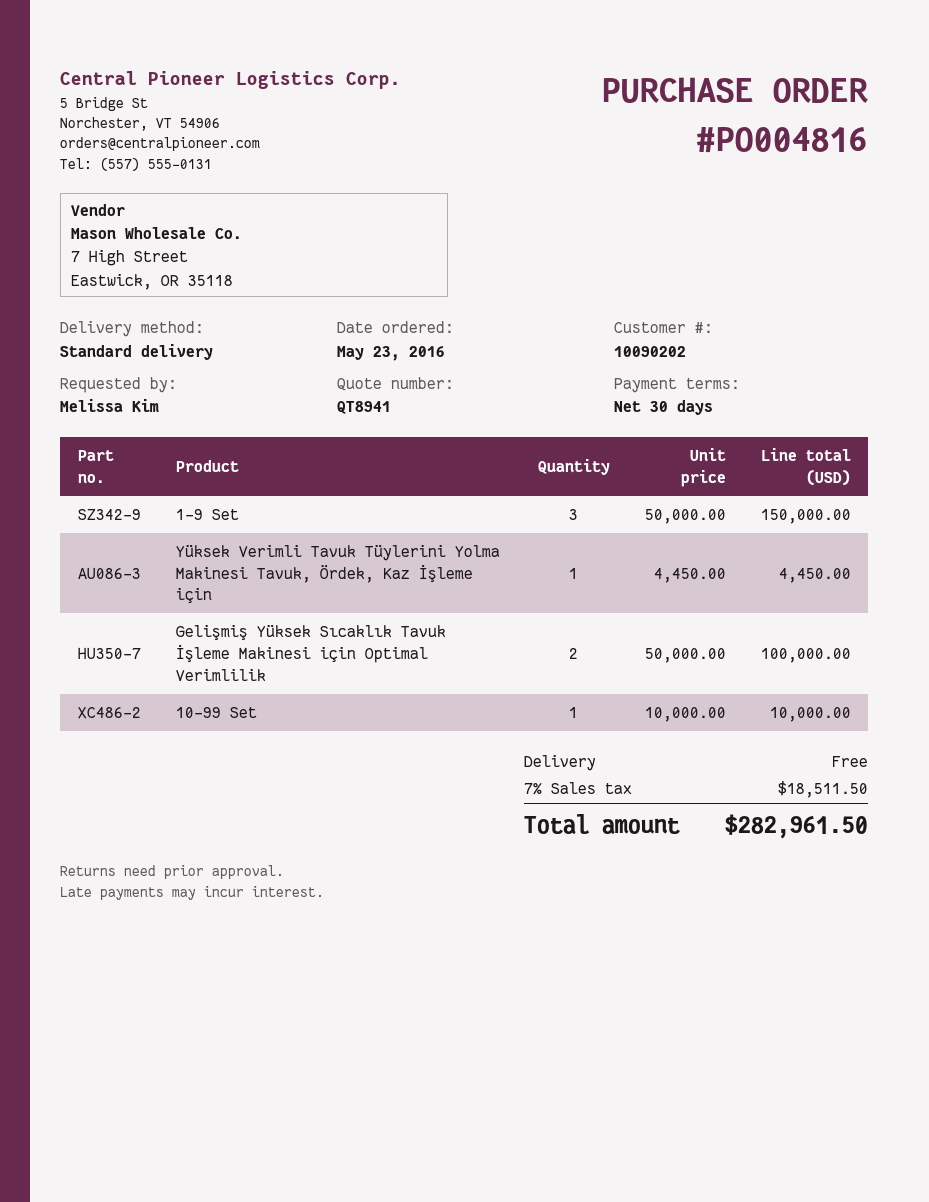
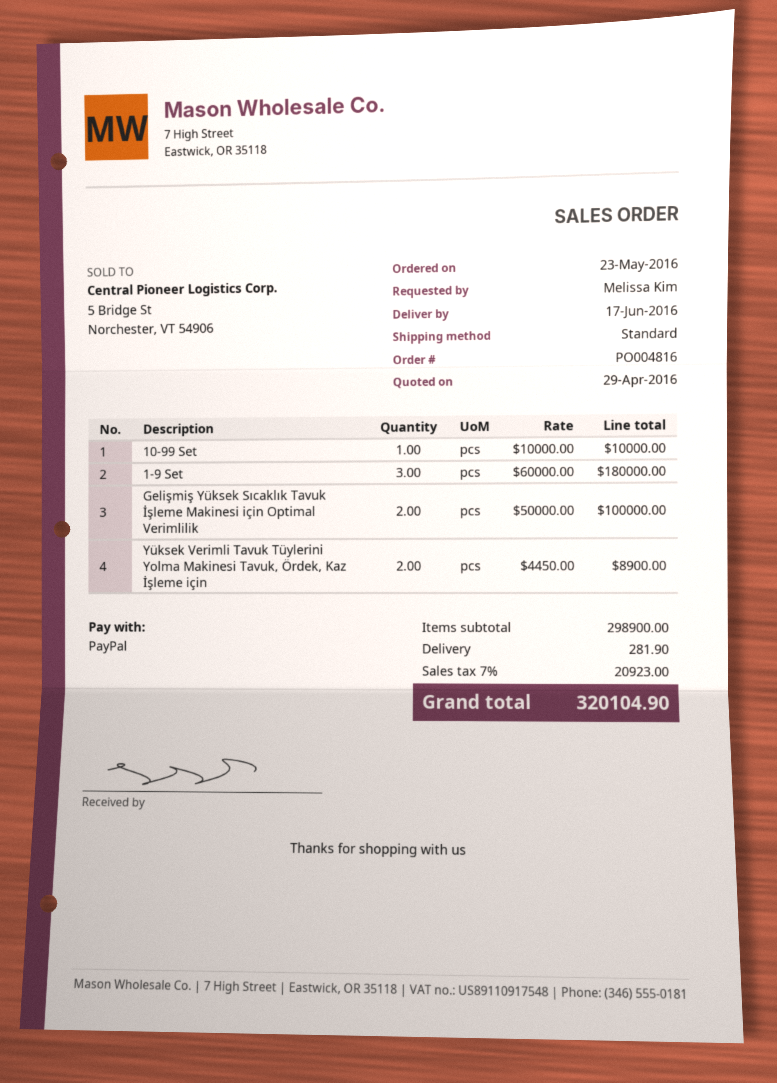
1-9 Set: 3 x 50000.00 = 150000.00 -> 3 x 60000.00 = 180000.00
Yüksek Verimli Tavuk Tüylerini Yolma Makinesi Tavuk, Ördek, Kaz İşleme için: 1 x 4450.00 = 4450.00 -> 2 x 4450.00 = 8900.00
shipping: 0.00 -> 281.90
tax: 7% = 18511.50 -> 7% = 20923.00
total: 282961.50 -> 320104.90

